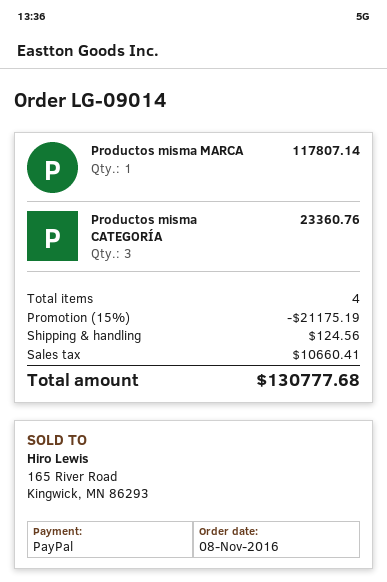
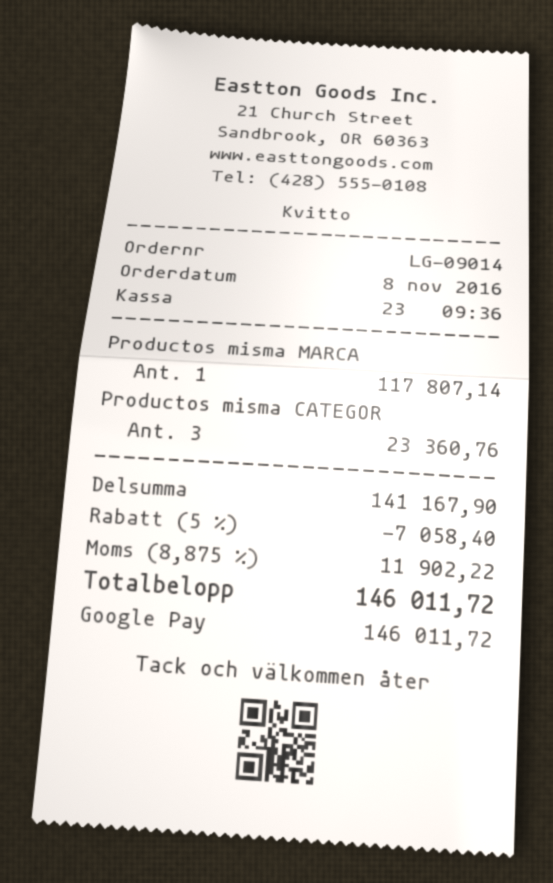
payment method: PayPal -> Google Pay
discount: 15% = 21175.19 -> 5% = 7058.40
shipping: 124.56 -> none
tax: 10660.41 -> 11902.22
total: 130777.68 -> 146011.72

